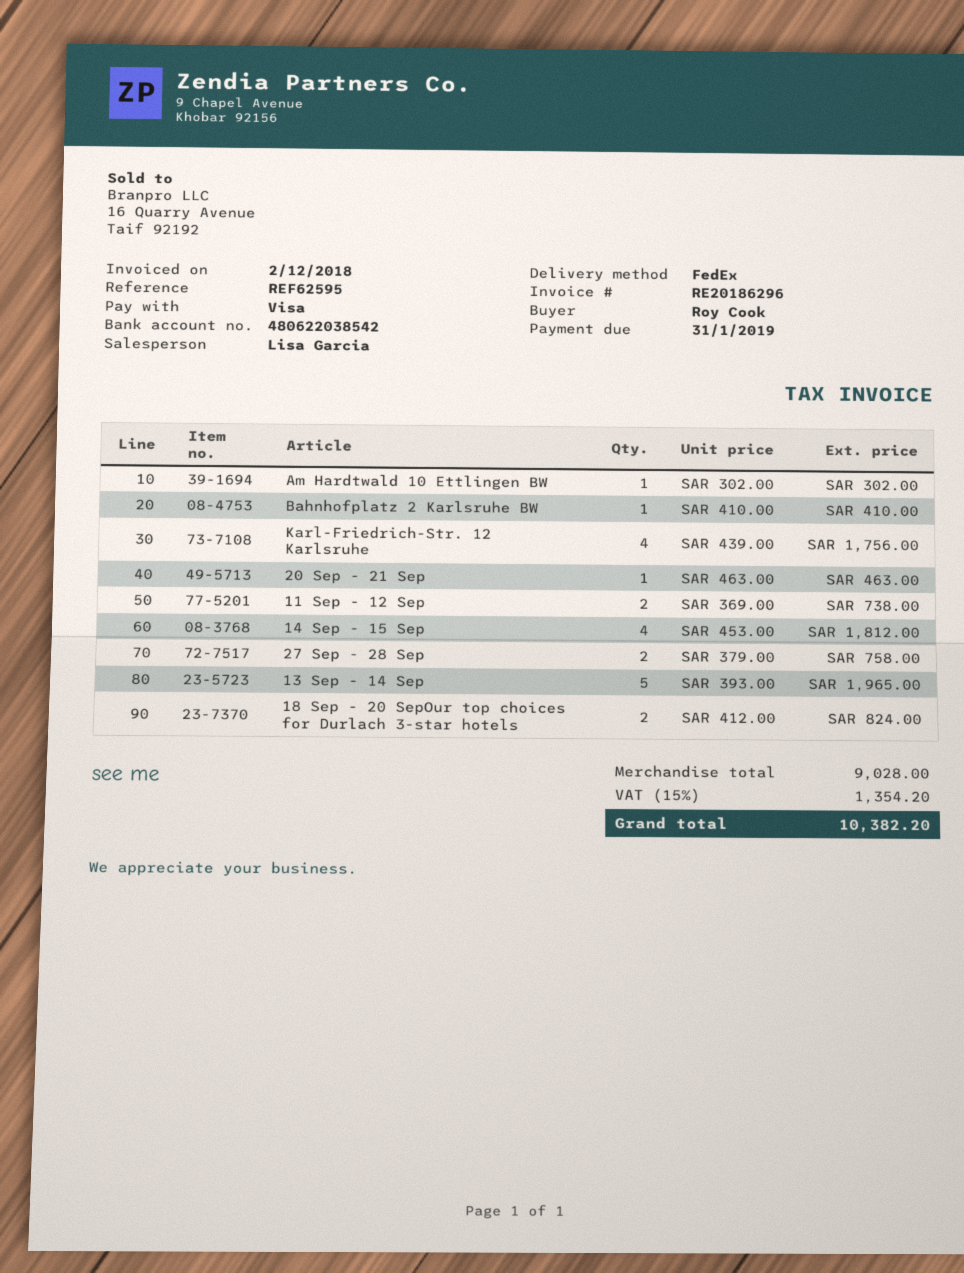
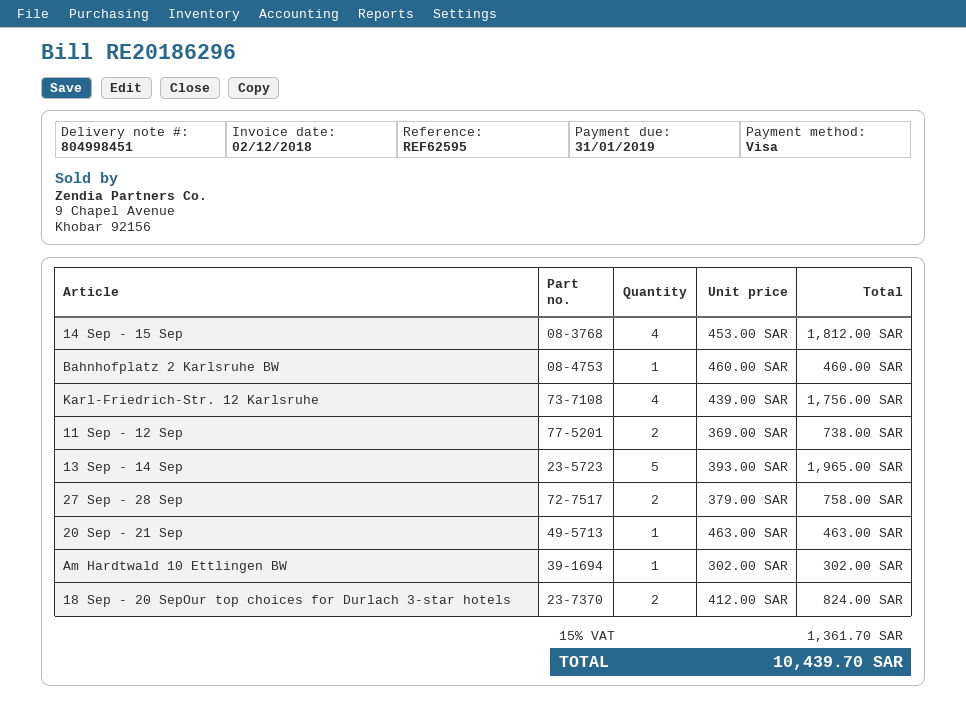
Bahnhofplatz 2 Karlsruhe BW: 1 x 410.00 = 410.00 -> 1 x 460.00 = 460.00
tax: 15% = 1354.20 -> 15% = 1361.70
total: 10382.20 -> 10439.70

